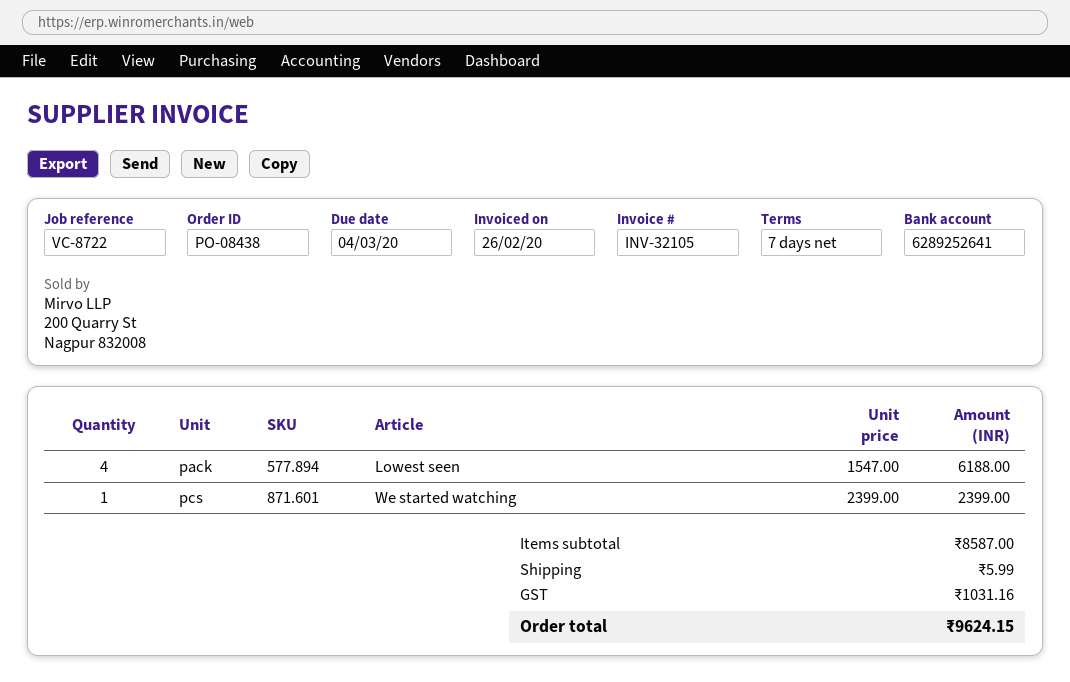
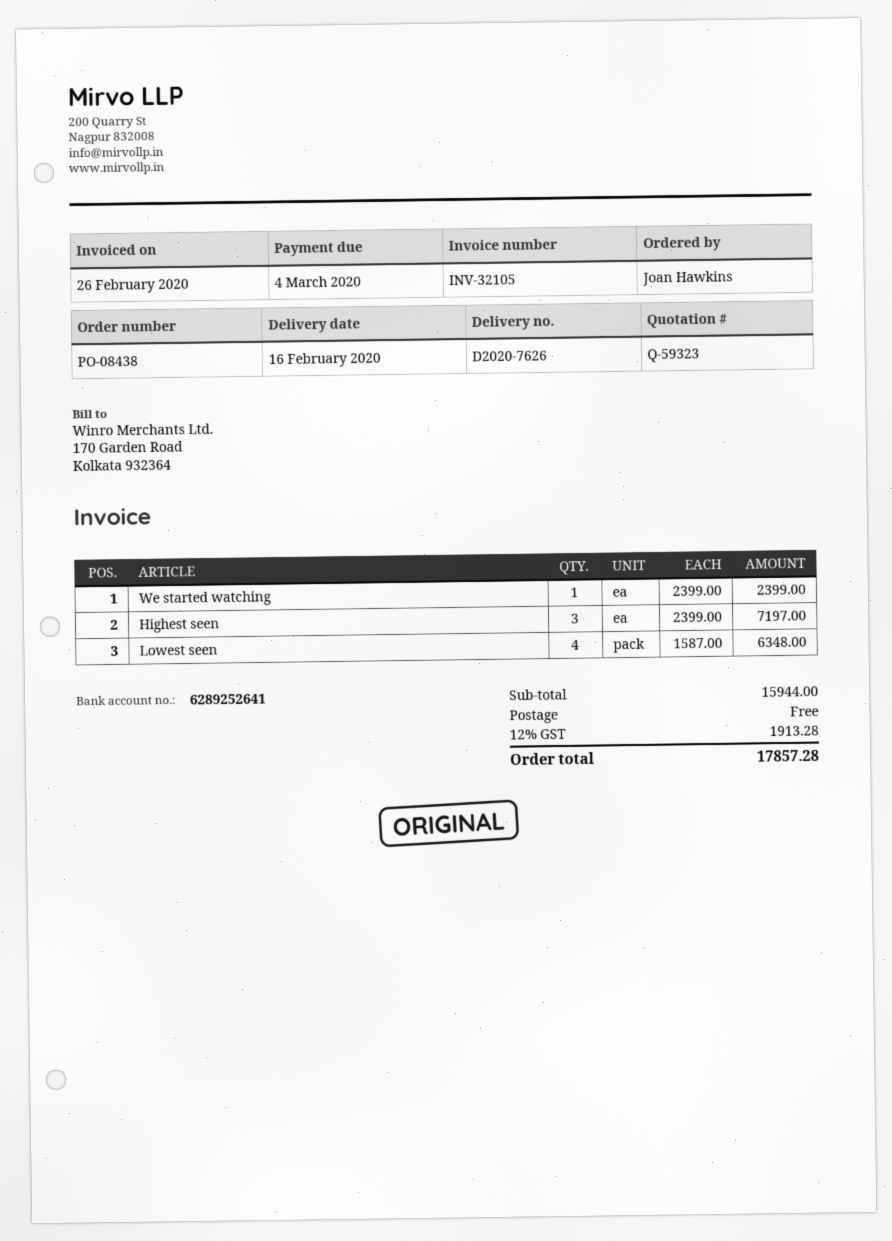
Lowest seen: 4 x 1547.00 = 6188.00 -> 4 x 1587.00 = 6348.00
Highest seen: none -> 3 x 2399.00 = 7197.00
subtotal: 8587.00 -> 15944.00
shipping: 5.99 -> 0.00
tax: 1031.16 -> 1913.28
total: 9624.15 -> 17857.28

